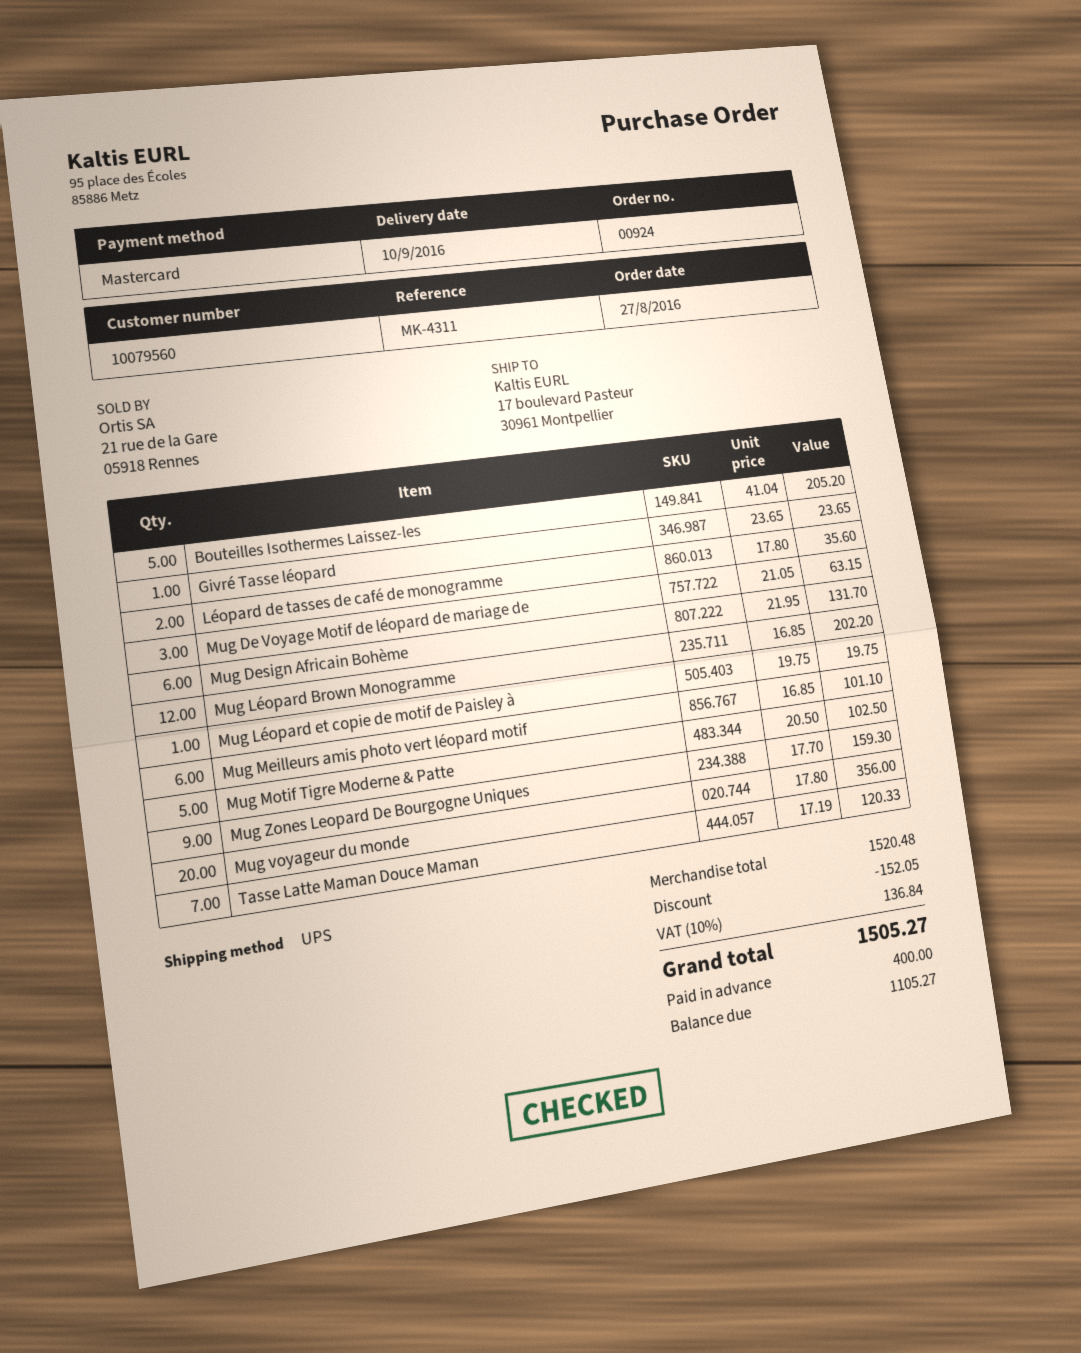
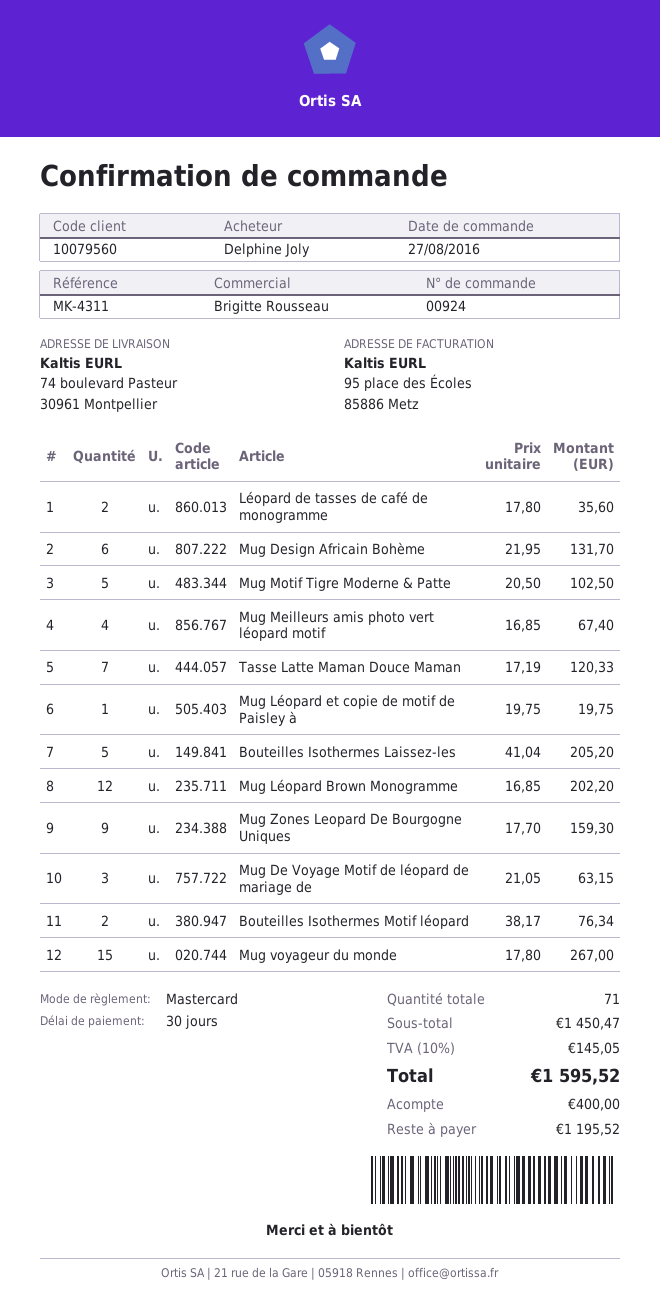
ship to: 17 boulevard Pasteur, 30961 Montpellier -> 74 boulevard Pasteur, 30961 Montpellier
Givré Tasse léopard: 1 x 23.65 = 23.65 -> none
Mug Meilleurs amis photo vert léopard motif: 6 x 16.85 = 101.10 -> 4 x 16.85 = 67.40
Mug voyageur du monde: 20 x 17.80 = 356.00 -> 15 x 17.80 = 267.00
Bouteilles Isothermes Motif léopard: none -> 2 x 38.17 = 76.34
subtotal: 1520.48 -> 1450.47
discount: 152.05 -> none
tax: 10% = 136.84 -> 10% = 145.05
total: 1505.27 -> 1595.52
balance: 1105.27 -> 1195.52

